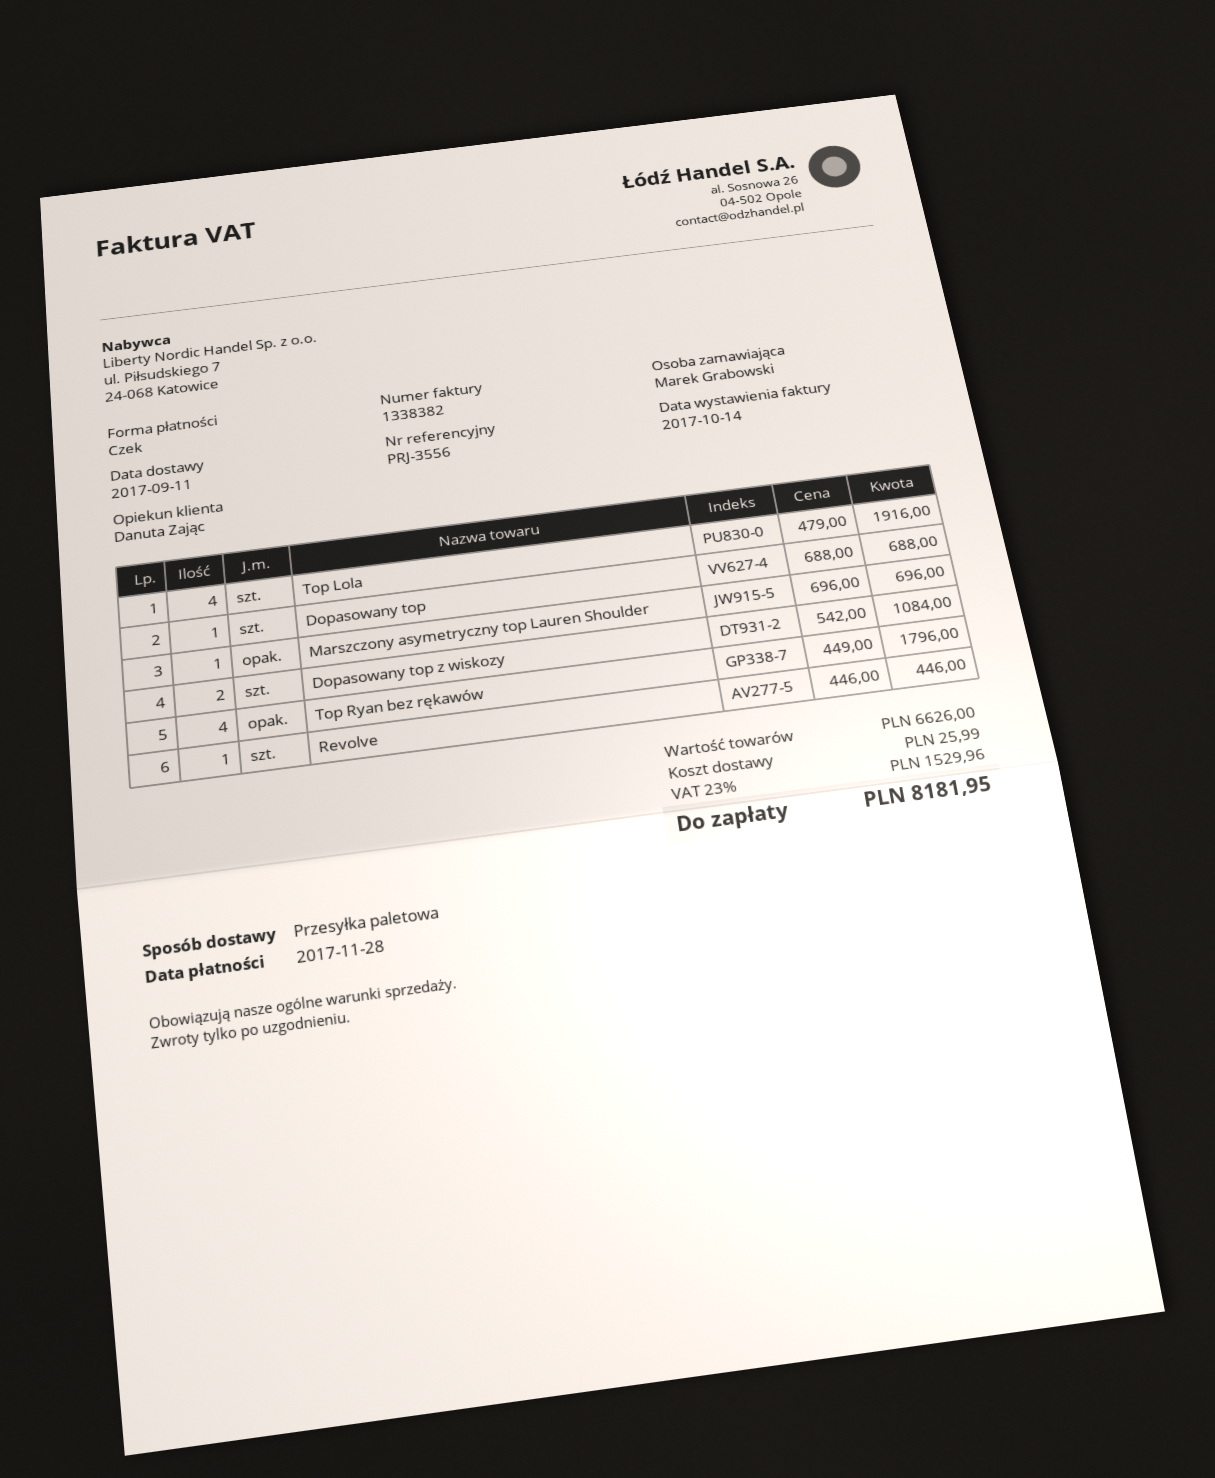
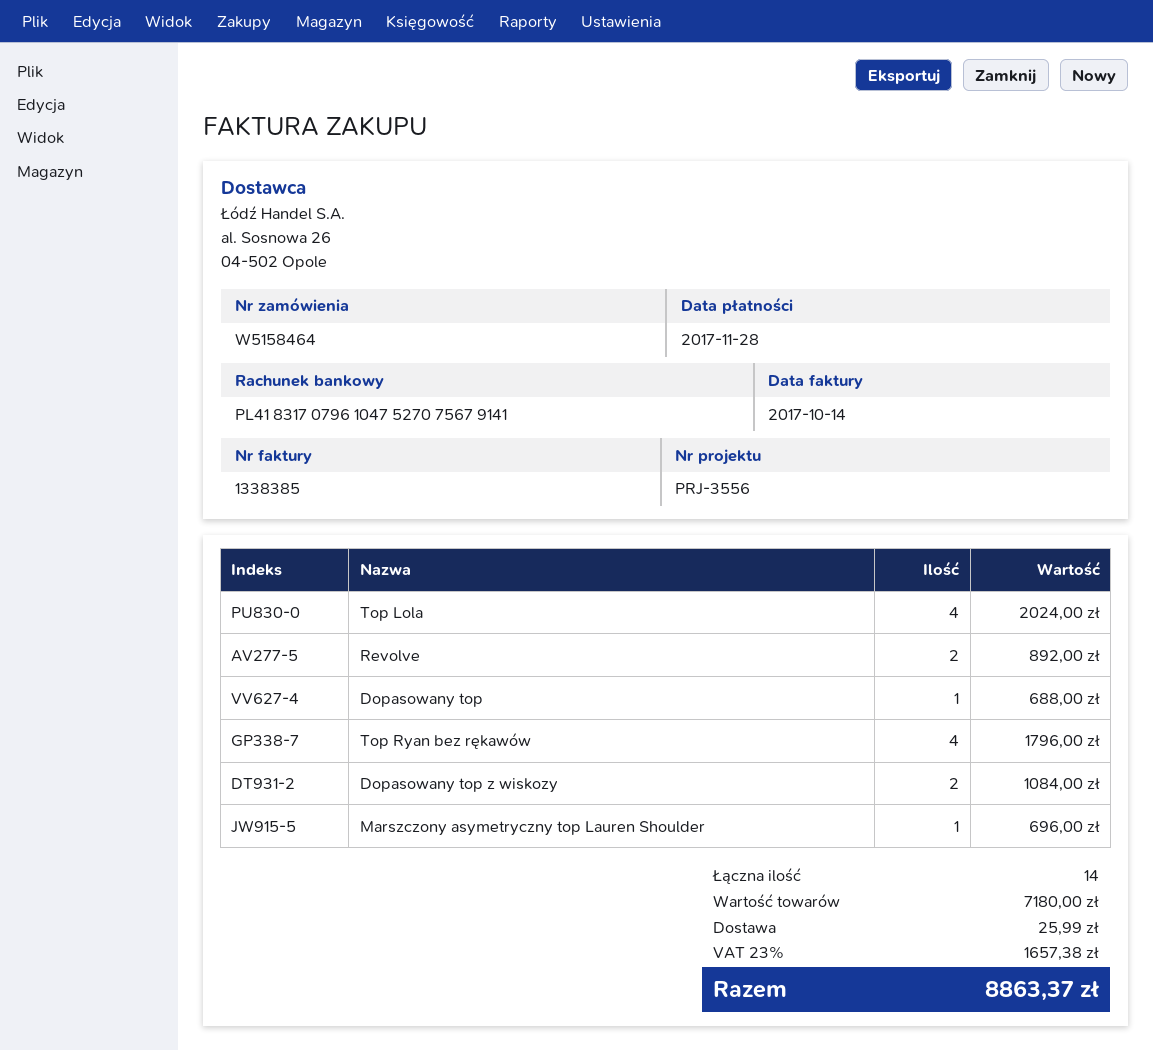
invoice number: 1338382 -> 1338385
Top Lola: 4 for 1916.00 -> 4 for 2024.00
Revolve: 1 for 446.00 -> 2 for 892.00
subtotal: 6626.00 -> 7180.00
tax: 23% = 1529.96 -> 23% = 1657.38
total: 8181.95 -> 8863.37

